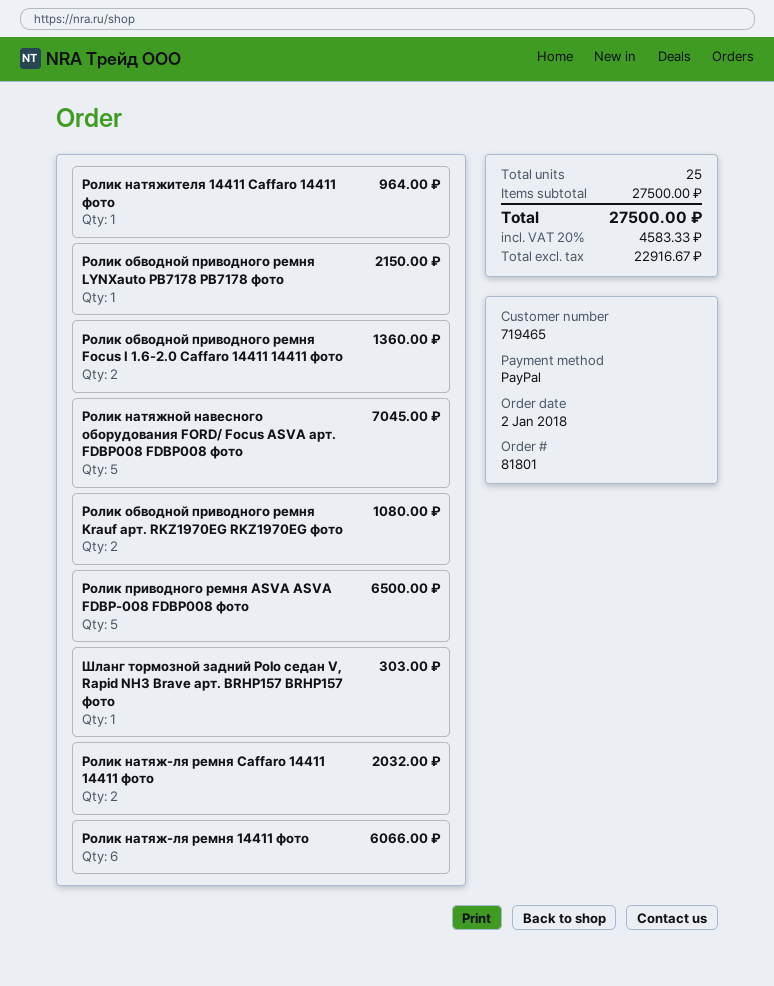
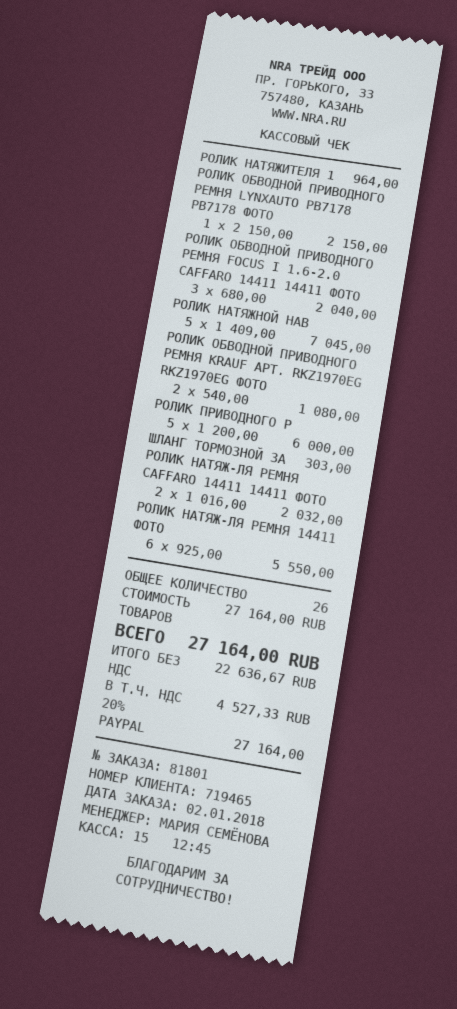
Ролик обводной приводного ремня Focus I 1.6-2.0 Caffaro 14411 14411 фото: 2 for 1360.00 -> 3 for 2040.00
Ролик приводного ремня ASVA ASVA FDBP-008 FDBP008 фото: 5 for 6500.00 -> 5 for 6000.00
Ролик натяж-ля ремня 14411 фото: 6 for 6066.00 -> 6 for 5550.00
total quantity: 25 -> 26
subtotal: 27500.00 -> 27164.00
net: 22916.67 -> 22636.67
tax: 20% = 4583.33 -> 20% = 4527.33
total: 27500.00 -> 27164.00

